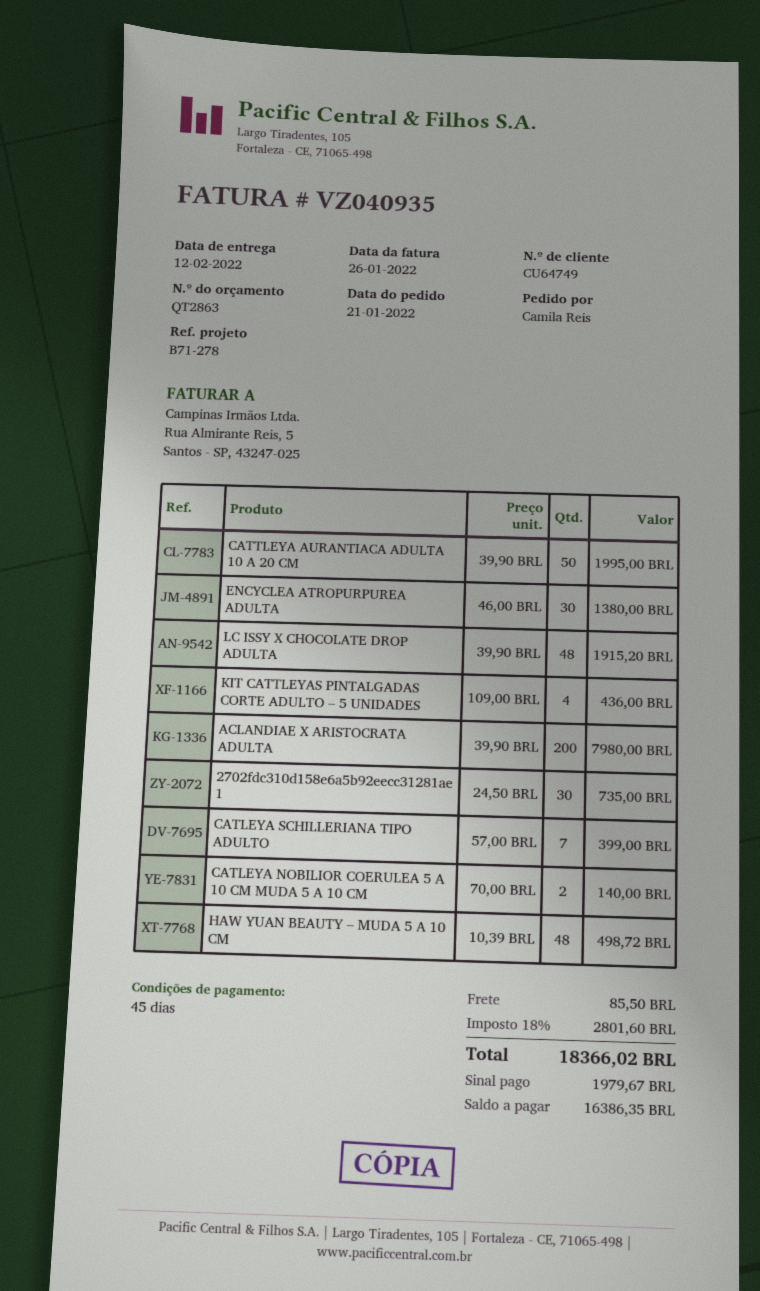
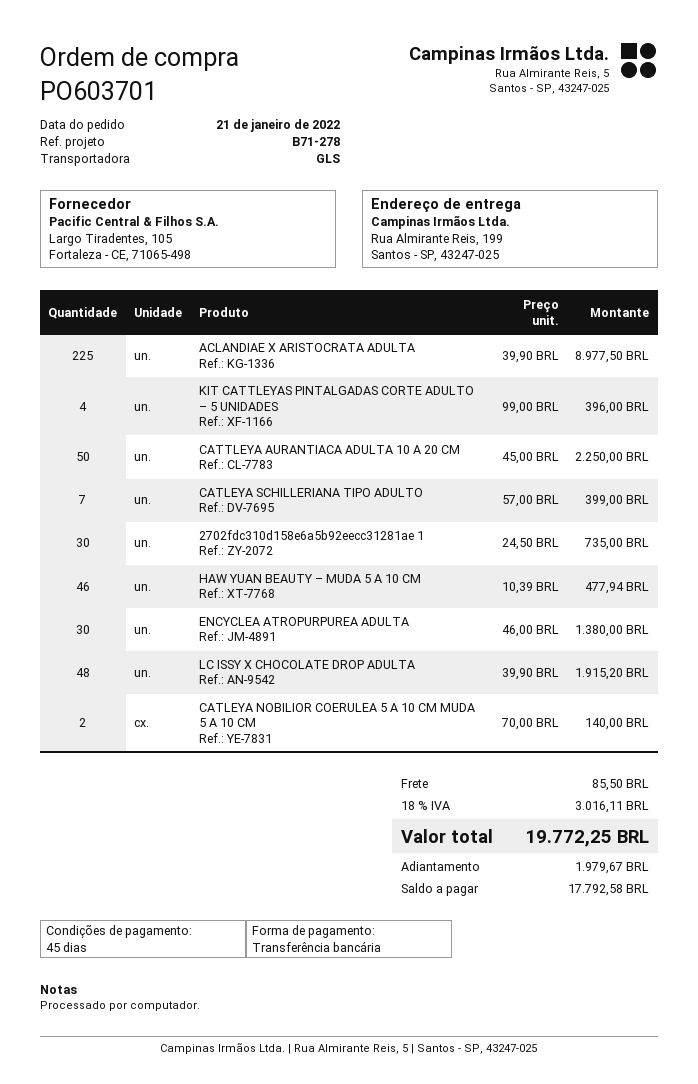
CATTLEYA AURANTIACA ADULTA 10 A 20 CM: 50 x 39.90 = 1995.00 -> 50 x 45.00 = 2250.00
KIT CATTLEYAS PINTALGADAS CORTE ADULTO – 5 UNIDADES: 4 x 109.00 = 436.00 -> 4 x 99.00 = 396.00
ACLANDIAE X ARISTOCRATA ADULTA: 200 x 39.90 = 7980.00 -> 225 x 39.90 = 8977.50
HAW YUAN BEAUTY – MUDA 5 A 10 CM: 48 x 10.39 = 498.72 -> 46 x 10.39 = 477.94
tax: 18% = 2801.60 -> 18% = 3016.11
total: 18366.02 -> 19772.25
balance: 16386.35 -> 17792.58

